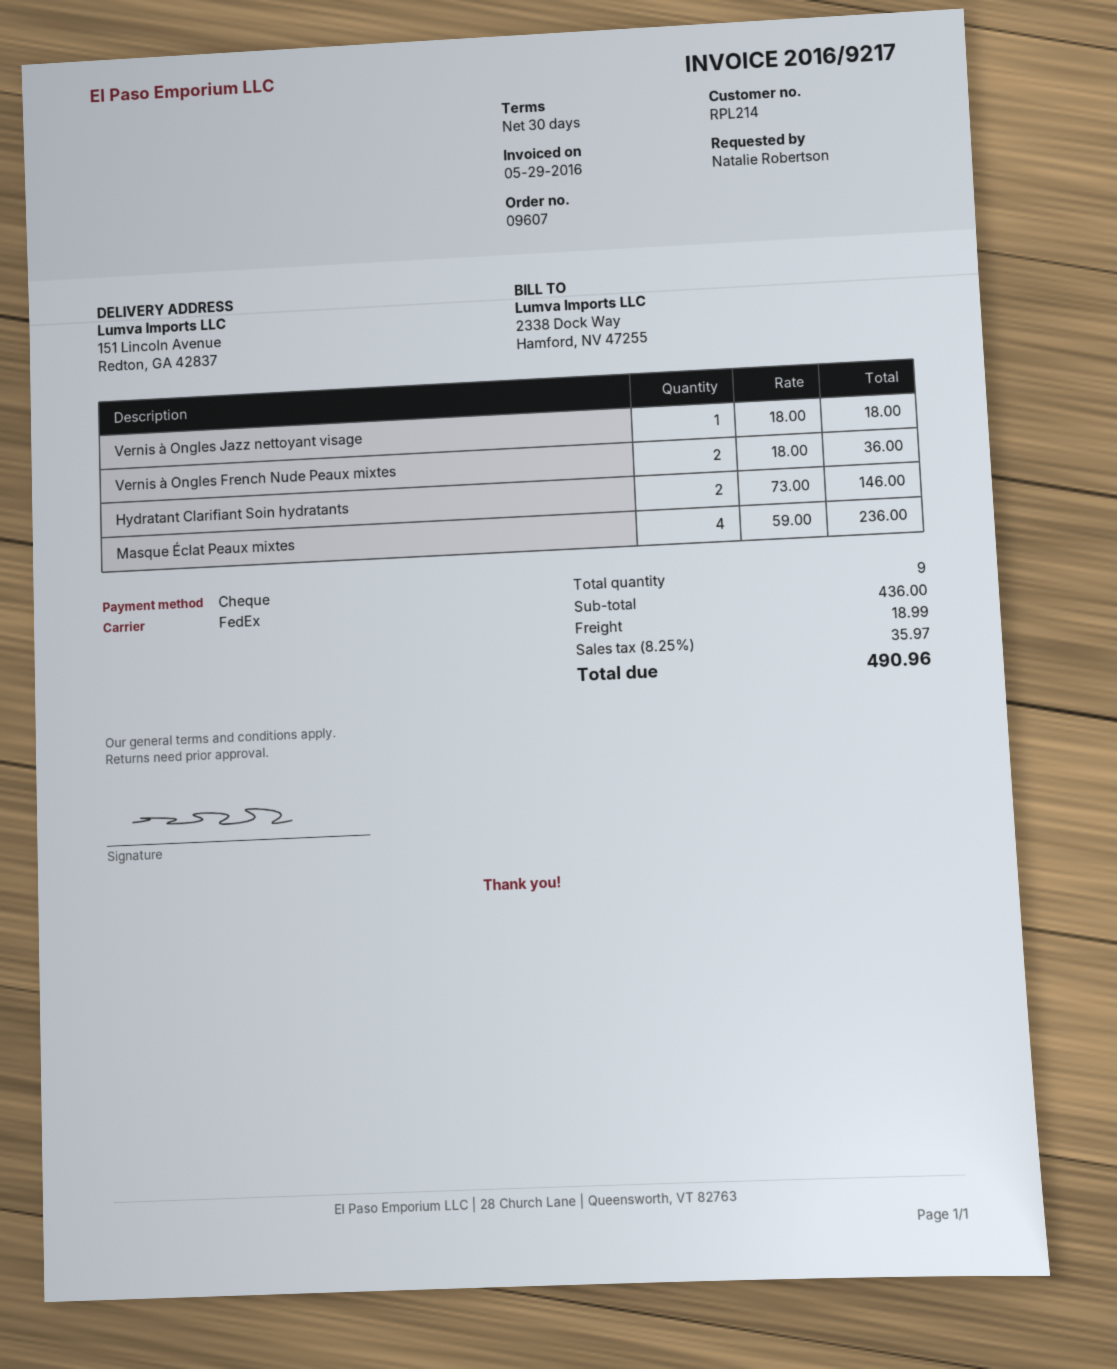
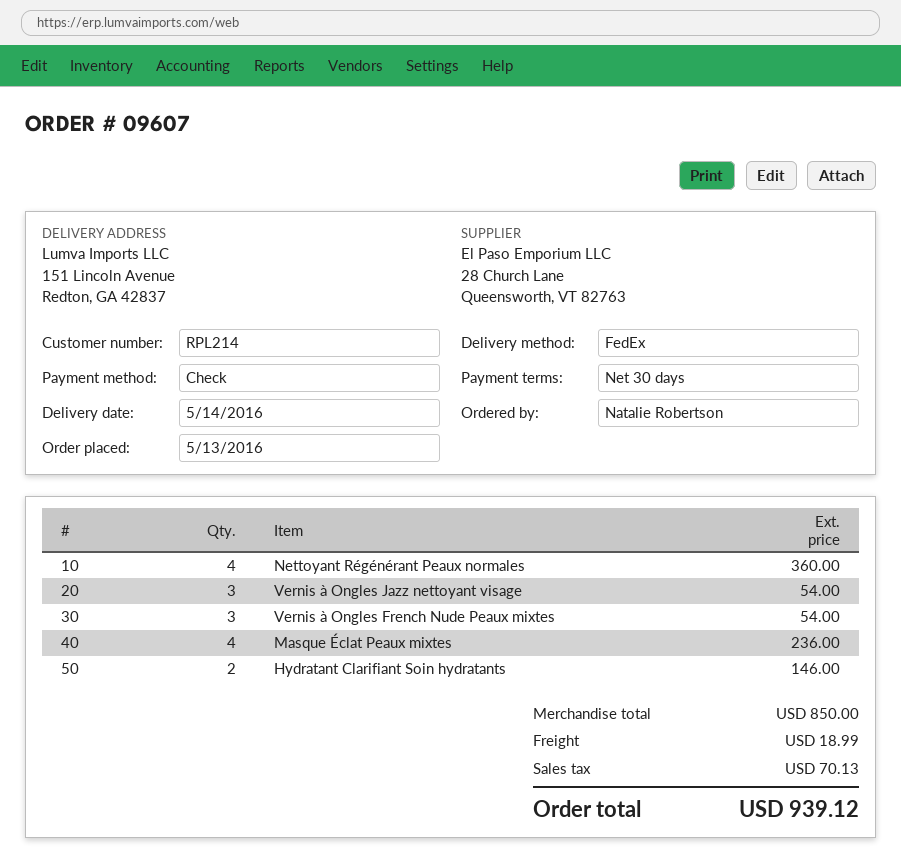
Vernis à Ongles Jazz nettoyant visage: 1 for 18.00 -> 3 for 54.00
Vernis à Ongles French Nude Peaux mixtes: 2 for 36.00 -> 3 for 54.00
Nettoyant Régénérant Peaux normales: none -> 4 for 360.00
subtotal: 436.00 -> 850.00
tax: 35.97 -> 70.13
total: 490.96 -> 939.12

